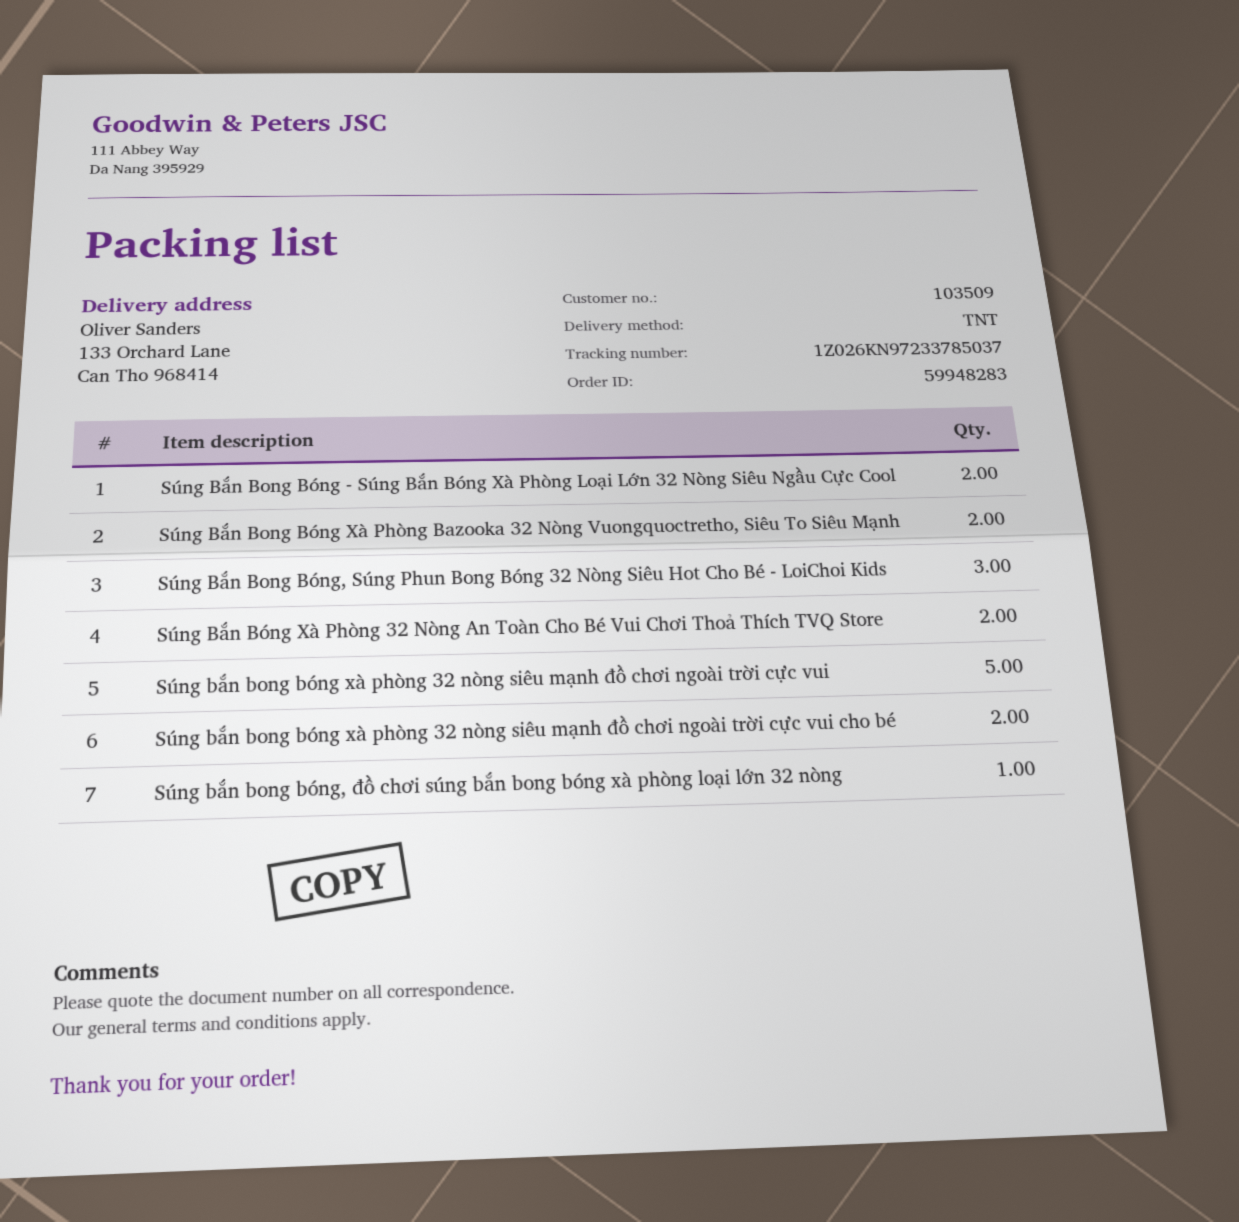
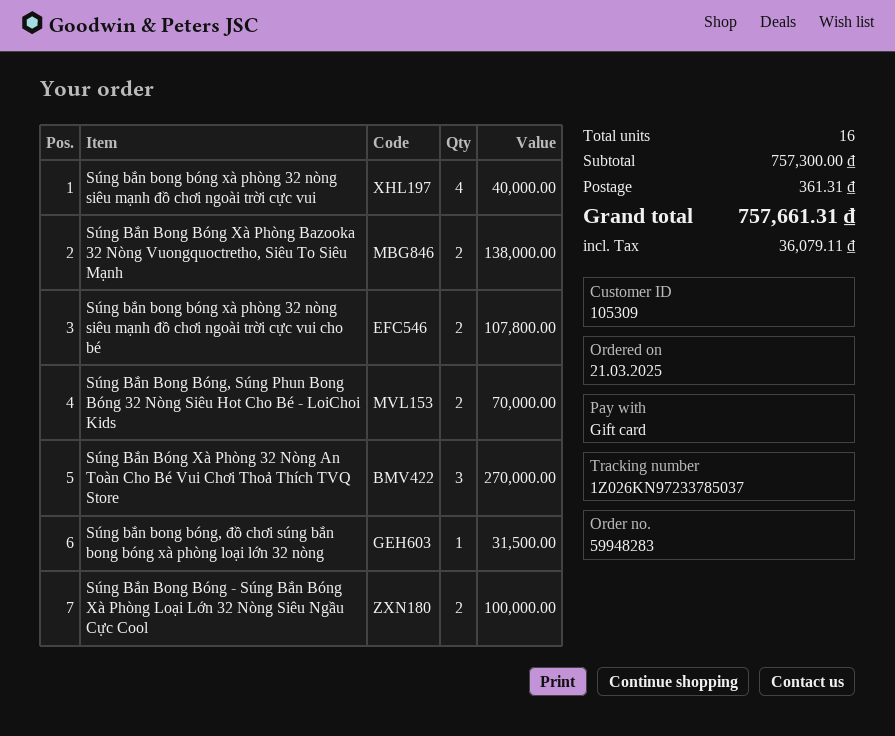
customer number: 103509 -> 105309
Súng Bắn Bong Bóng, Súng Phun Bong Bóng 32 Nòng Siêu Hot Cho Bé - LoiChoi Kids: 3 -> 2
Súng Bắn Bóng Xà Phòng 32 Nòng An Toàn Cho Bé Vui Chơi Thoả Thích TVQ Store: 2 -> 3
Súng bắn bong bóng xà phòng 32 nòng siêu mạnh đồ chơi ngoài trời cực vui: 5 -> 4

